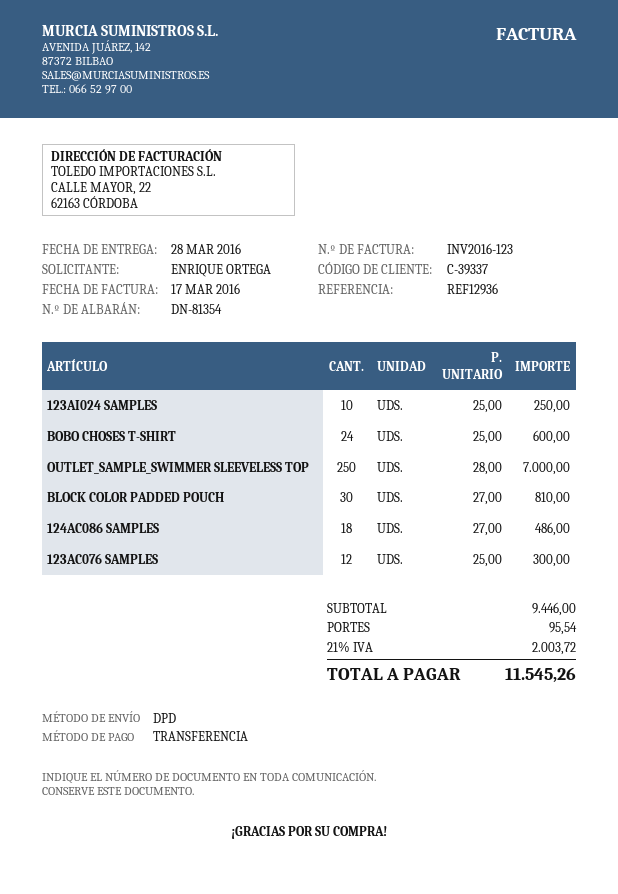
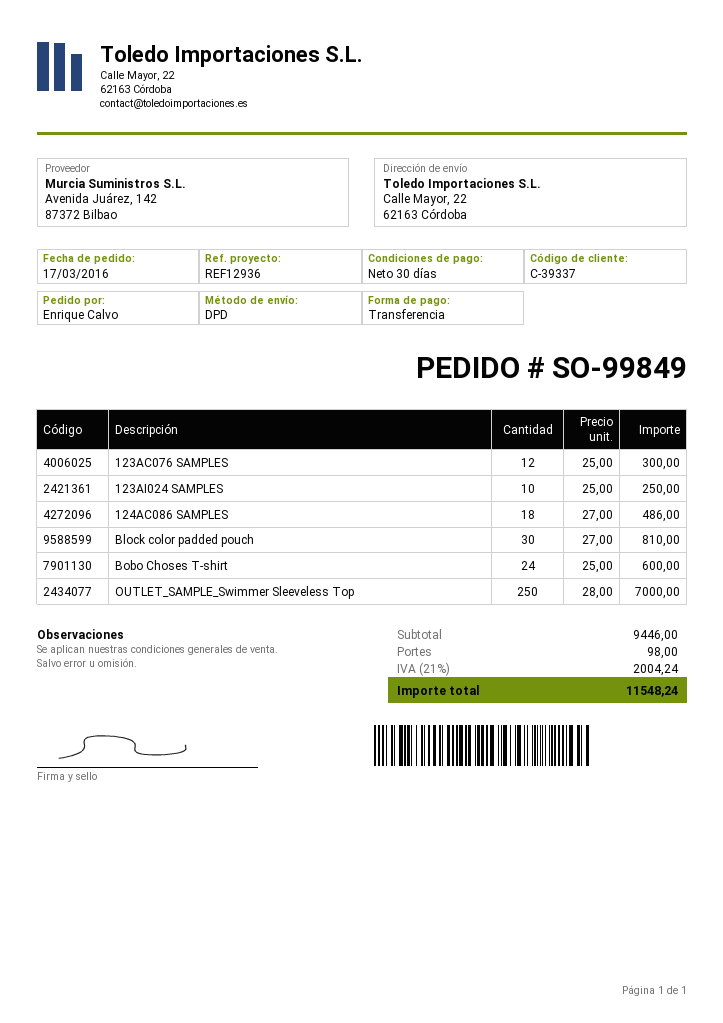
ordered by: ENRIQUE ORTEGA -> Enrique Calvo
shipping: 95.54 -> 98.00
tax: 21% = 2003.72 -> 21% = 2004.24
total: 11545.26 -> 11548.24

